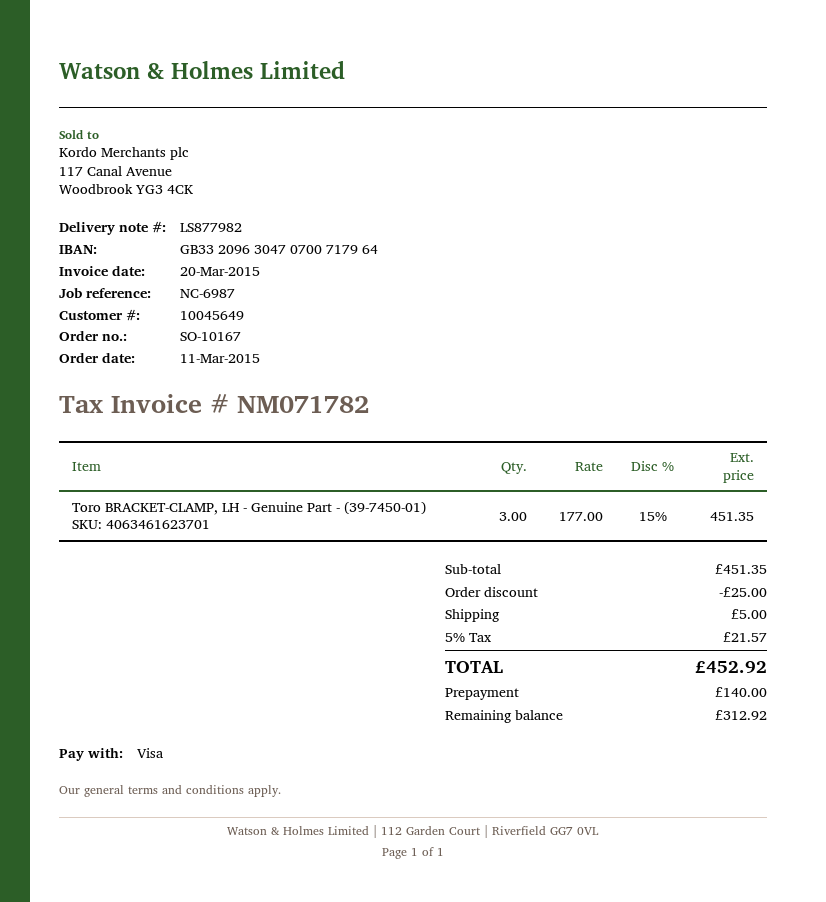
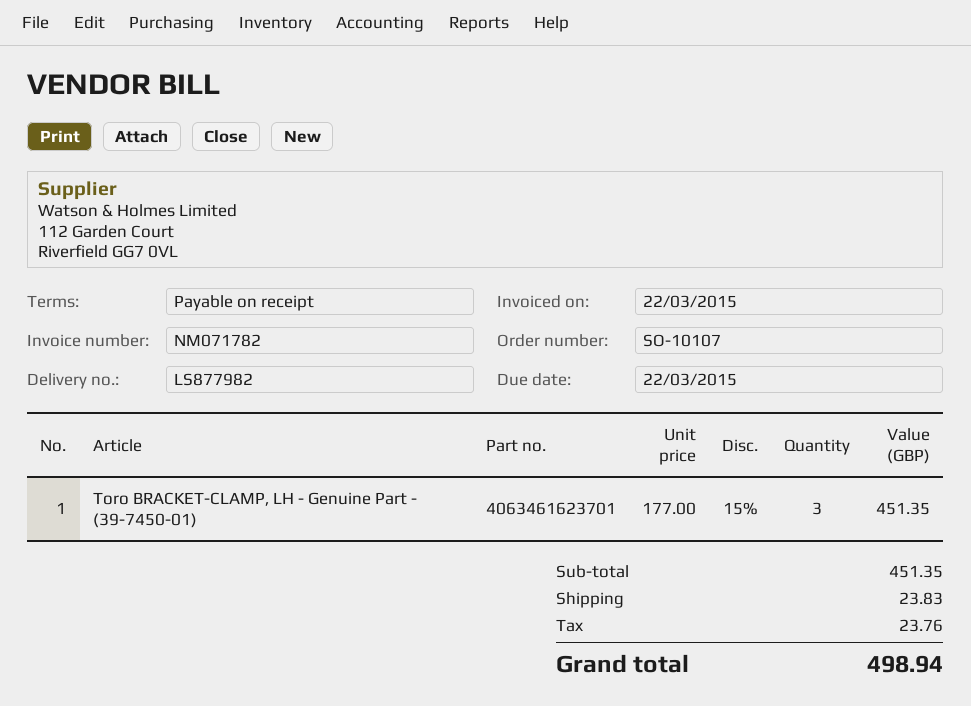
order number: SO-10167 -> SO-10107
invoice date: 2015-03-20 -> 2015-03-22
discount: 25.00 -> none
shipping: 5.00 -> 23.83
tax: 21.57 -> 23.76
total: 452.92 -> 498.94

